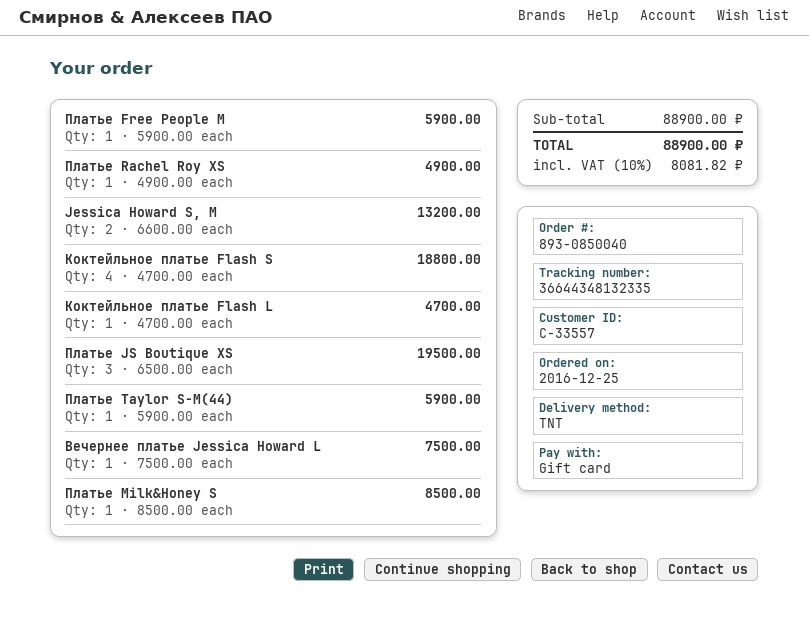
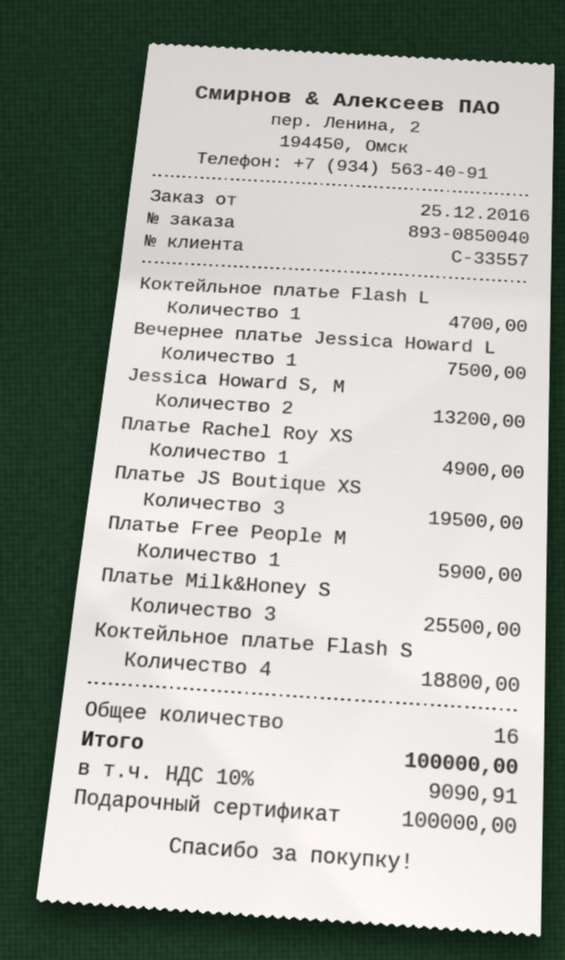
Платье Taylor S-M(44): 1 for 5900.00 -> none
Платье Milk&Honey S: 1 for 8500.00 -> 3 for 25500.00
tax: 10% = 8081.82 -> 10% = 9090.91
total: 88900.00 -> 100000.00

